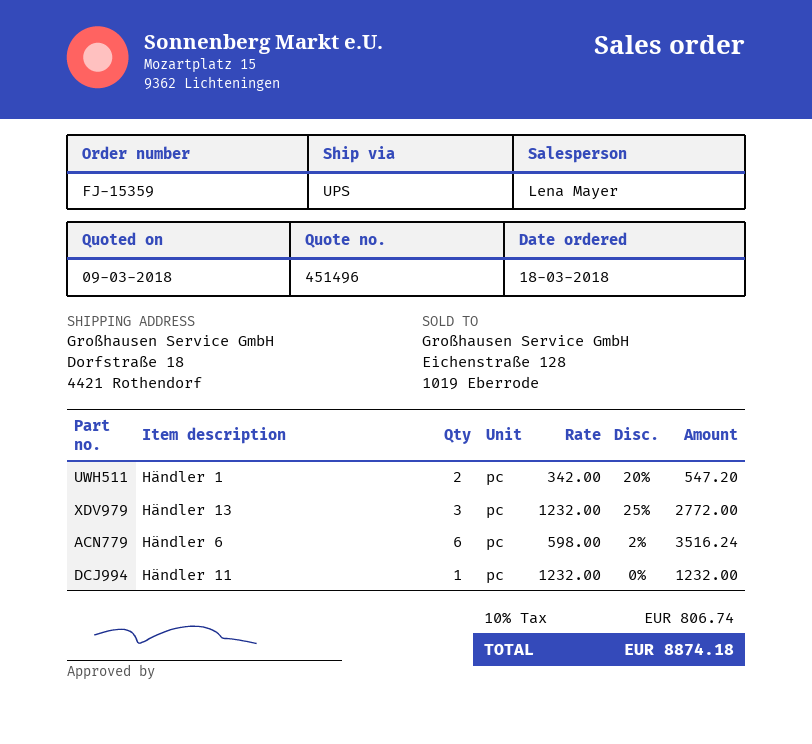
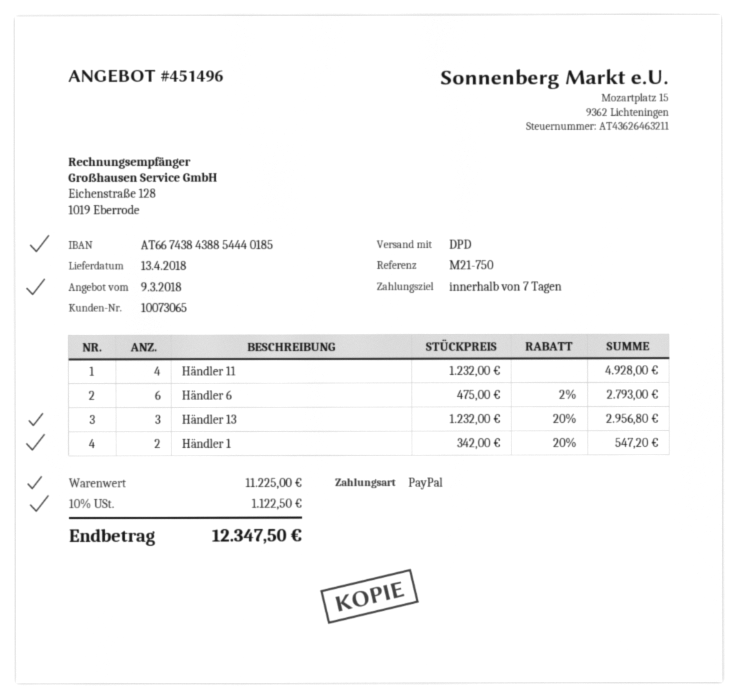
shipping method: UPS -> DPD
Händler 13: 3 x 1232.00 - 25% = 2772.00 -> 3 x 1232.00 - 20% = 2956.80
Händler 6: 6 x 598.00 - 2% = 3516.24 -> 6 x 475.00 - 2% = 2793.00
Händler 11: 1 x 1232.00 = 1232.00 -> 4 x 1232.00 = 4928.00
tax: 10% = 806.74 -> 10% = 1122.50
total: 8874.18 -> 12347.50

